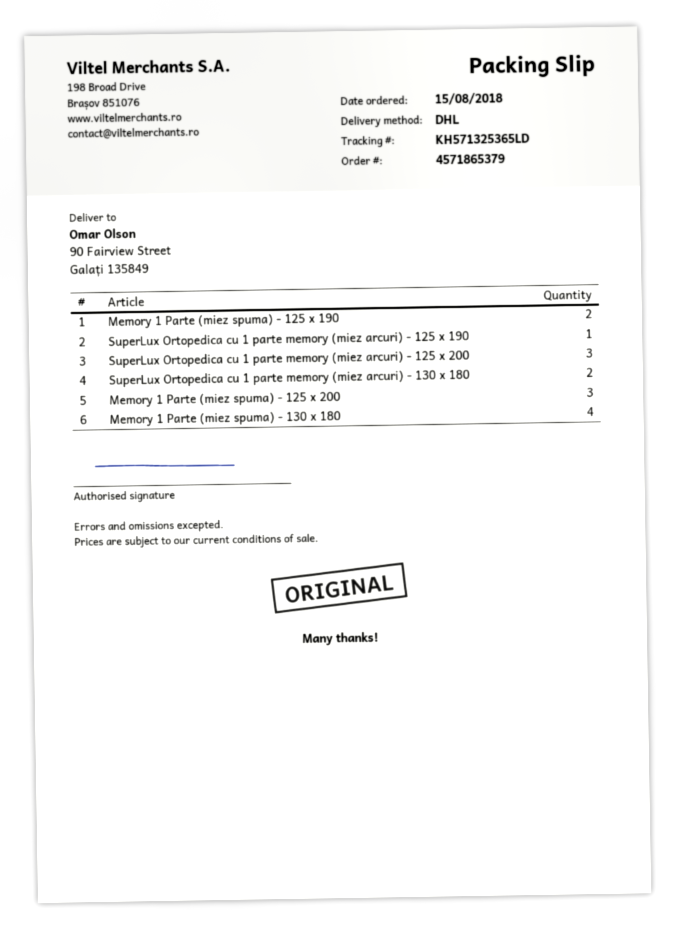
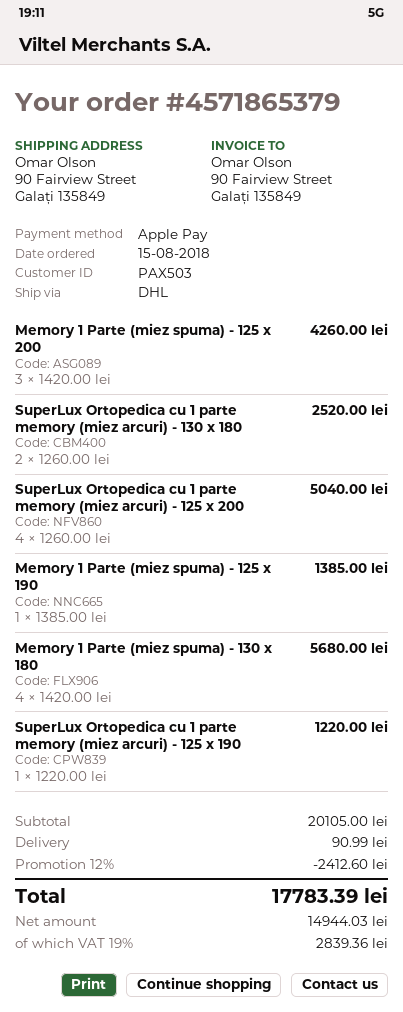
Memory 1 Parte (miez spuma) - 125 x 190: 2 -> 1
SuperLux Ortopedica cu 1 parte memory (miez arcuri) - 125 x 200: 3 -> 4

